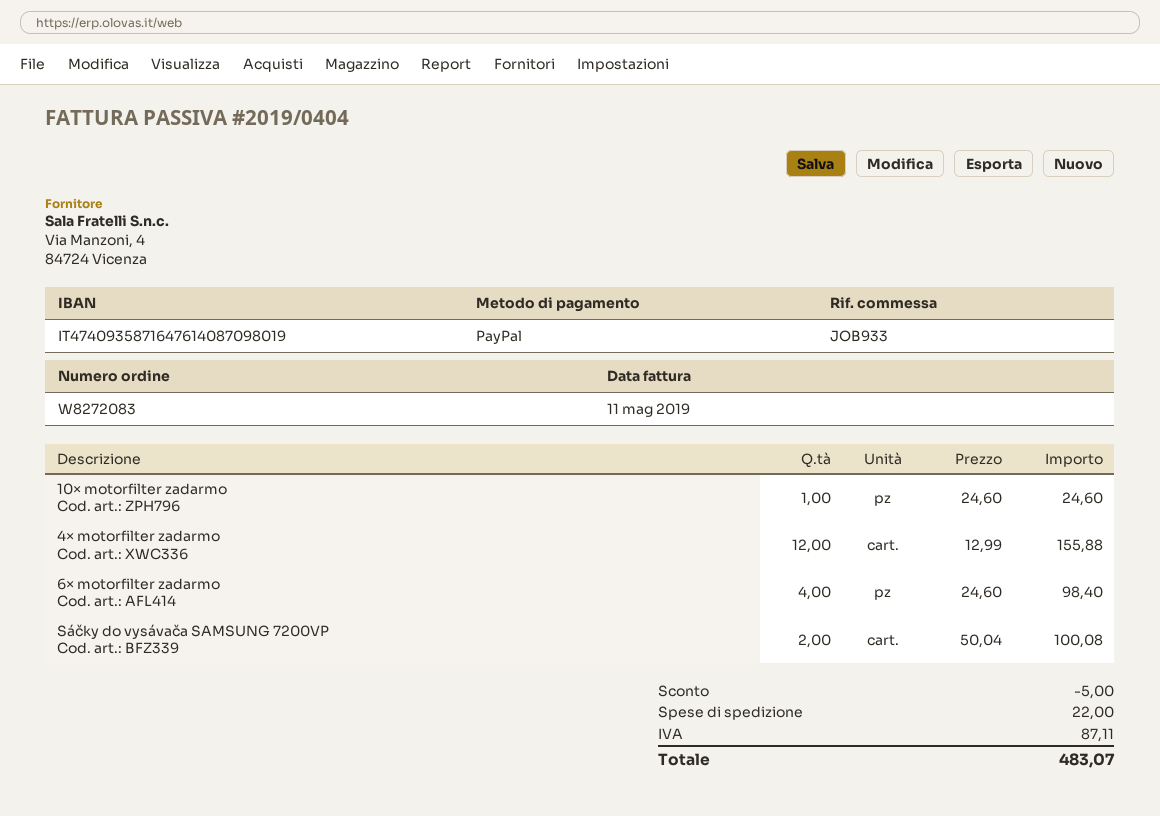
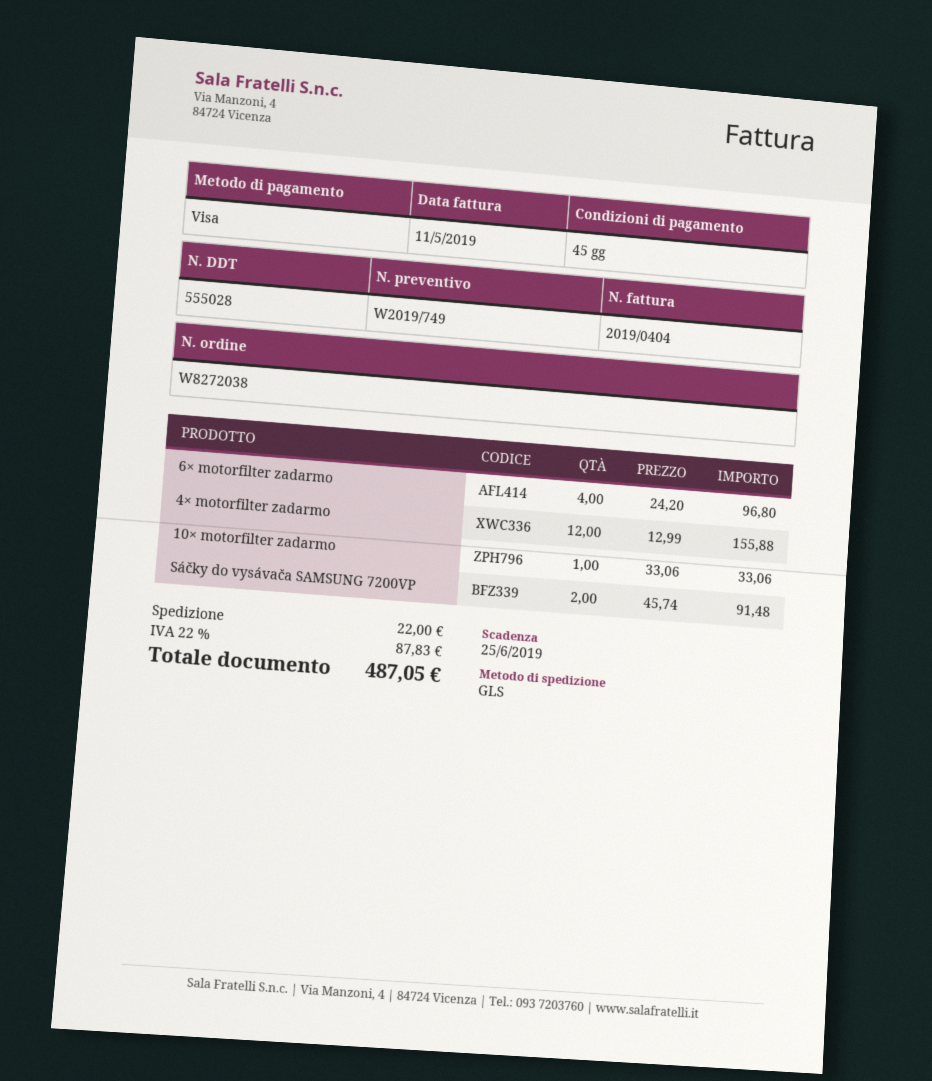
order number: W8272083 -> W8272038
payment method: PayPal -> Visa
10× motorfilter zadarmo: 1 x 24.60 = 24.60 -> 1 x 33.06 = 33.06
6× motorfilter zadarmo: 4 x 24.60 = 98.40 -> 4 x 24.20 = 96.80
Sáčky do vysávača SAMSUNG 7200VP: 2 x 50.04 = 100.08 -> 2 x 45.74 = 91.48
discount: 5.00 -> none
tax: 87.11 -> 87.83
total: 483.07 -> 487.05

